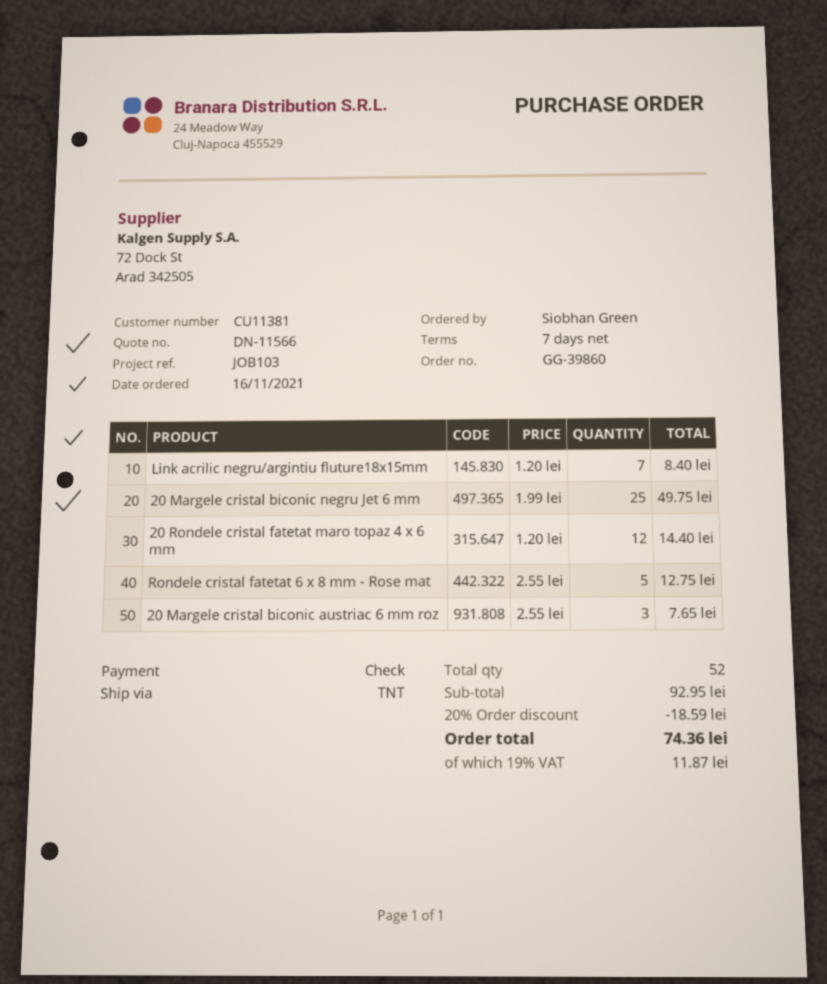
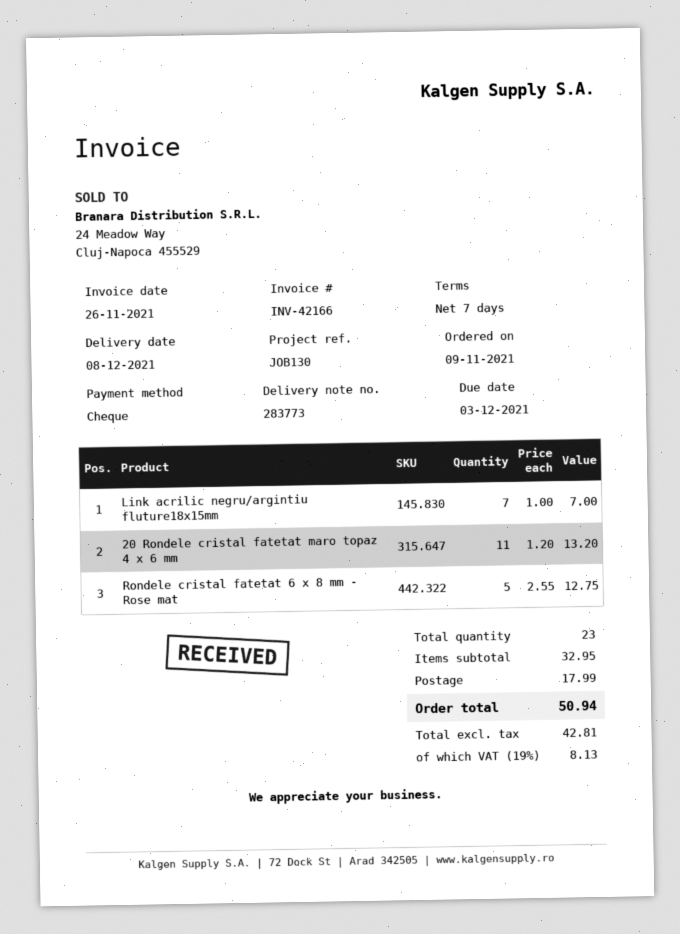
order date: 2021-11-16 -> 2021-11-09
reference: JOB103 -> JOB130
Link acrilic negru/argintiu fluture18x15mm: 7 x 1.20 = 8.40 -> 7 x 1.00 = 7.00
20 Margele cristal biconic negru Jet 6 mm: 25 x 1.99 = 49.75 -> none
20 Rondele cristal fatetat maro topaz 4 x 6 mm: 12 x 1.20 = 14.40 -> 11 x 1.20 = 13.20
20 Margele cristal biconic austriac 6 mm roz: 3 x 2.55 = 7.65 -> none
total quantity: 52 -> 23
subtotal: 92.95 -> 32.95
discount: 20% = 18.59 -> none
shipping: none -> 17.99
tax: 19% = 11.87 -> 19% = 8.13
total: 74.36 -> 50.94

